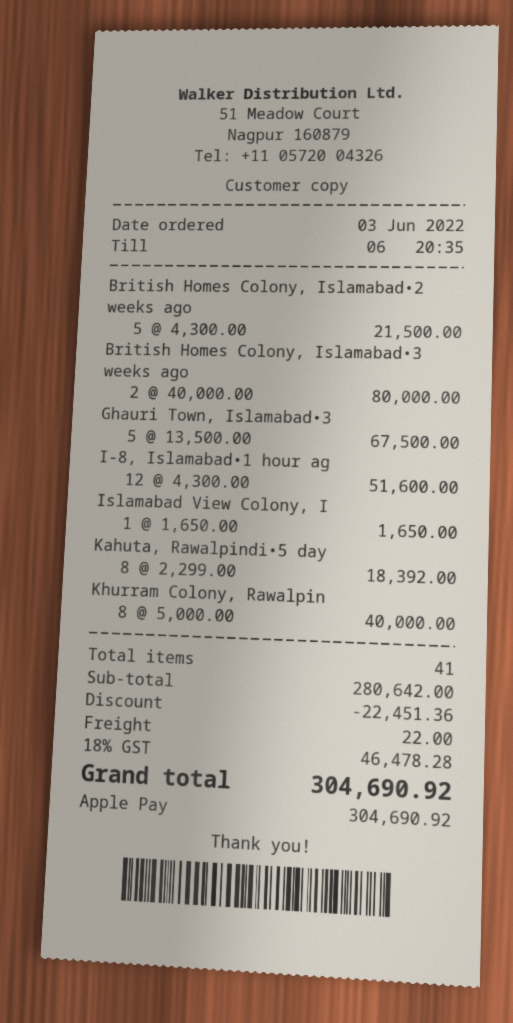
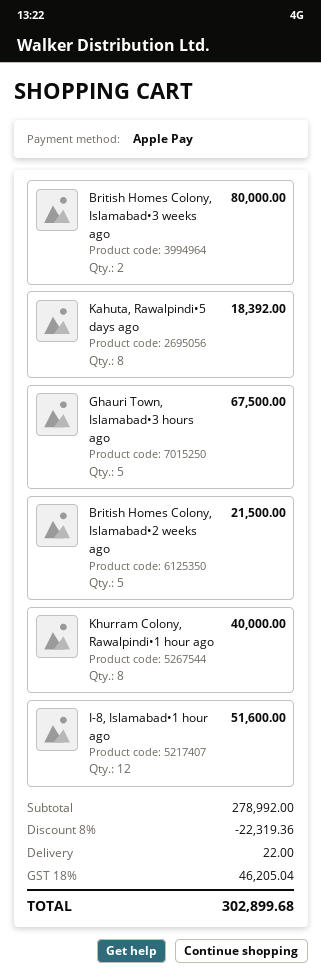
Islamabad View Colony, I: 1 for 1650.00 -> none
subtotal: 280642.00 -> 278992.00
discount: 22451.36 -> 22319.36
tax: 18% = 46478.28 -> 18% = 46205.04
total: 304690.92 -> 302899.68

